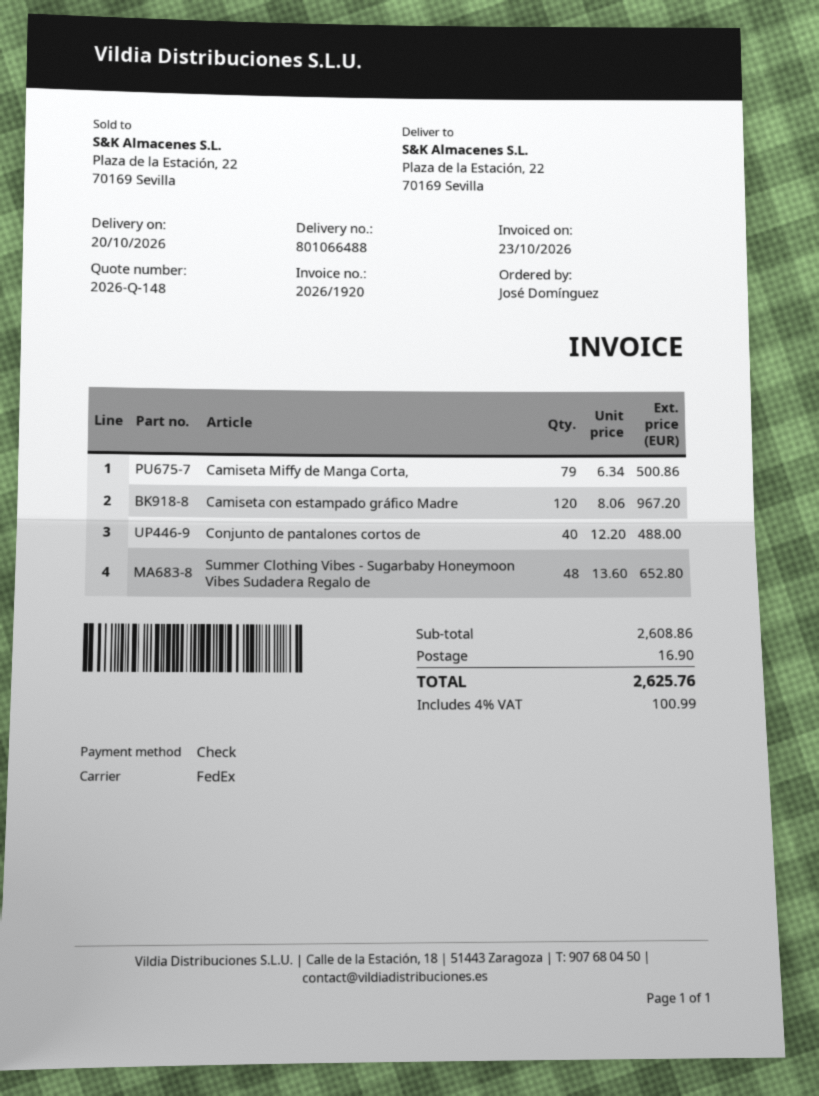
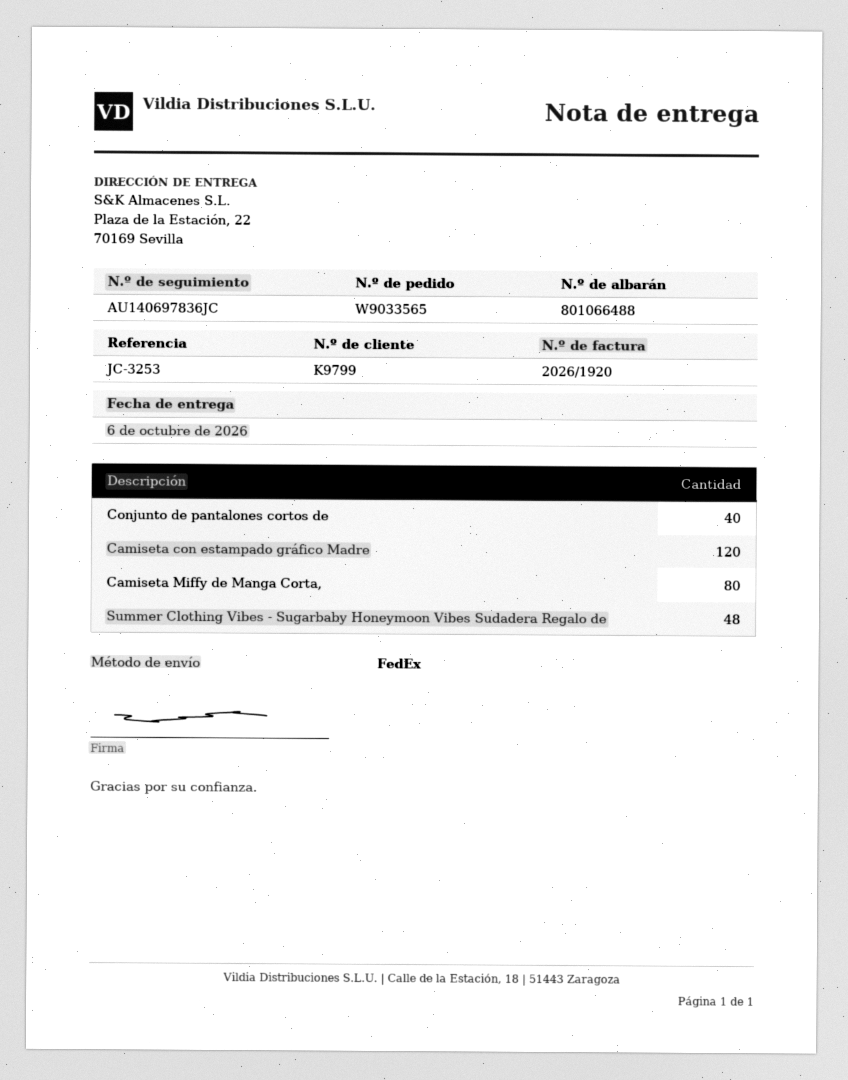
delivery date: 2026-10-20 -> 2026-10-06
Camiseta Miffy de Manga Corta,: 79 -> 80

